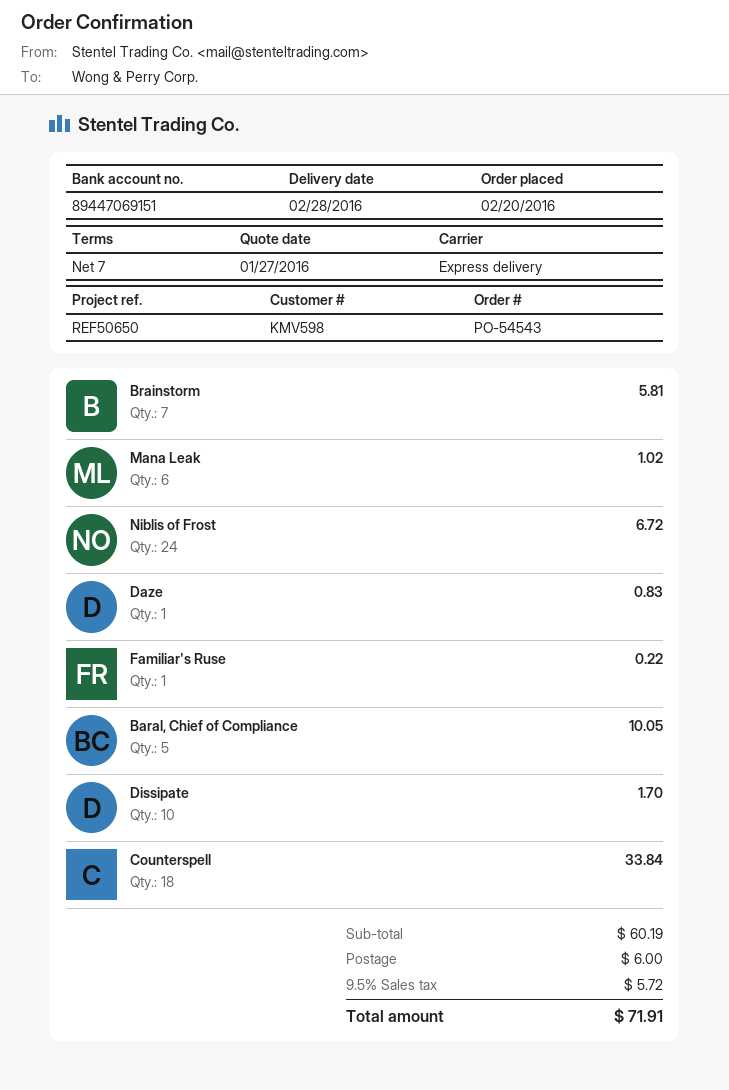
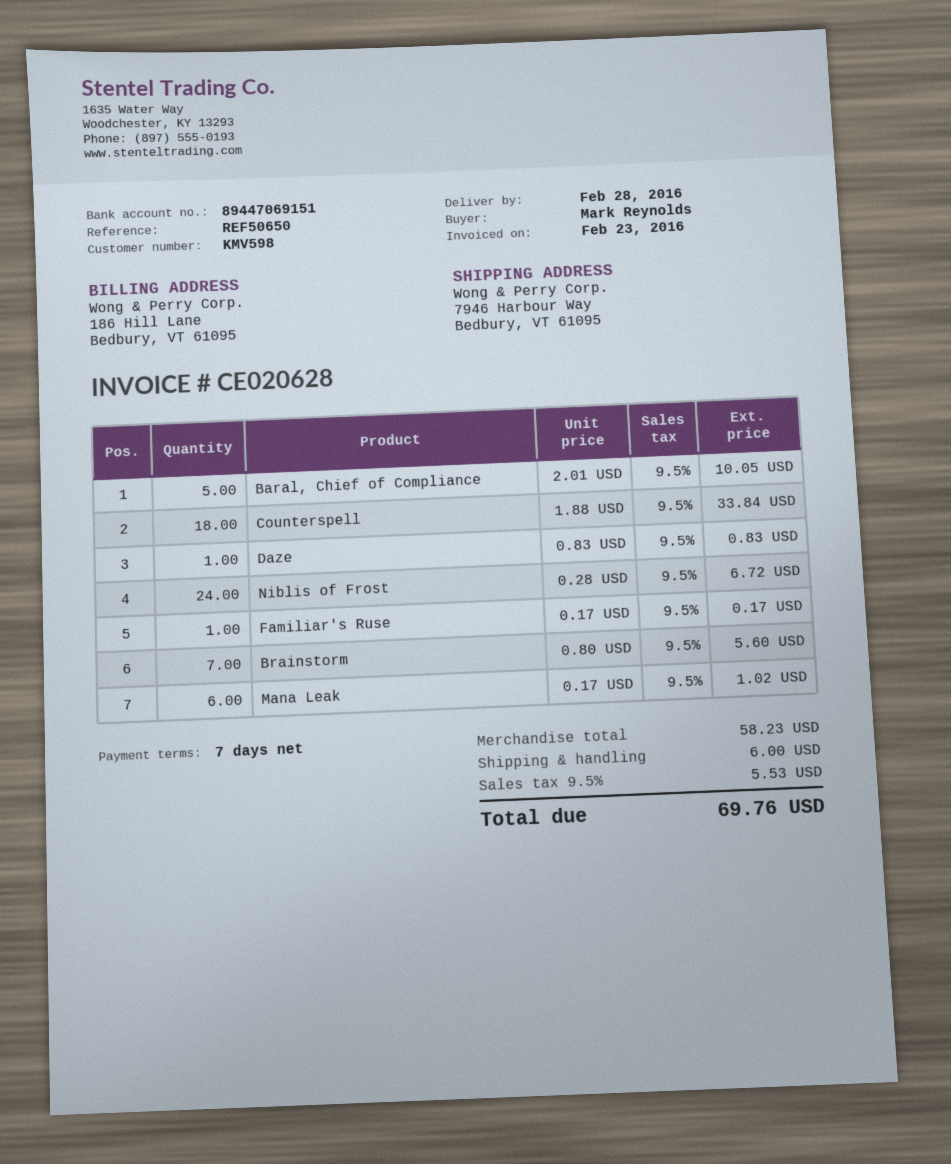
Brainstorm: 7 for 5.81 -> 7 for 5.60
Familiar's Ruse: 1 for 0.22 -> 1 for 0.17
Dissipate: 10 for 1.70 -> none
subtotal: 60.19 -> 58.23
tax: 9.5% = 5.72 -> 9.5% = 5.53
total: 71.91 -> 69.76

